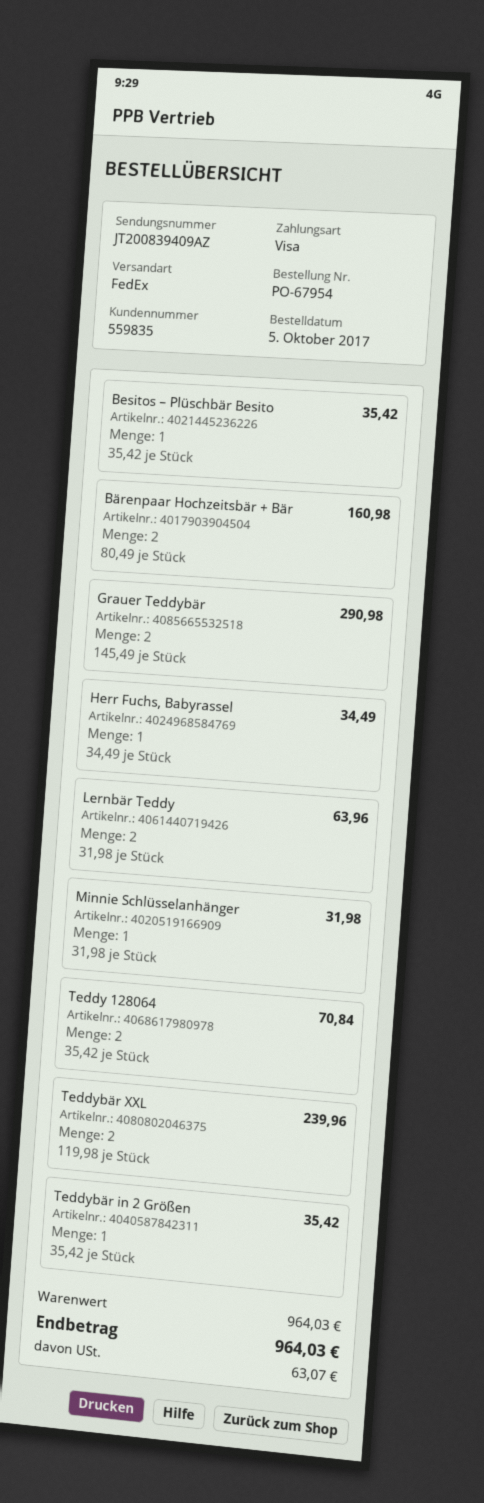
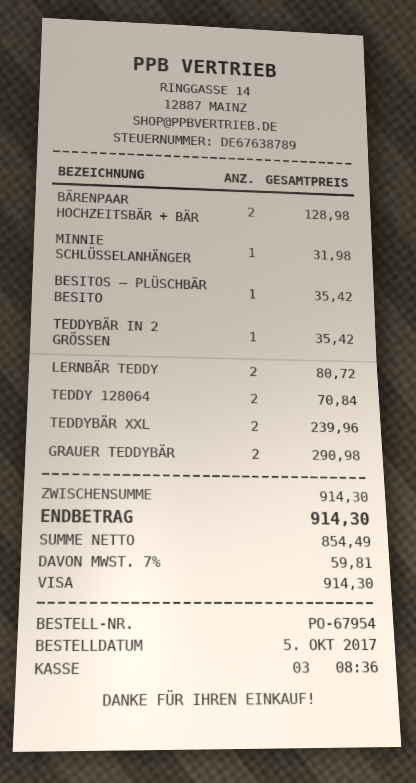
Bärenpaar Hochzeitsbär + Bär: 2 for 160.98 -> 2 for 128.98
Herr Fuchs, Babyrassel: 1 for 34.49 -> none
Lernbär Teddy: 2 for 63.96 -> 2 for 80.72
subtotal: 964.03 -> 914.30
tax: 63.07 -> 59.81
total: 964.03 -> 914.30

